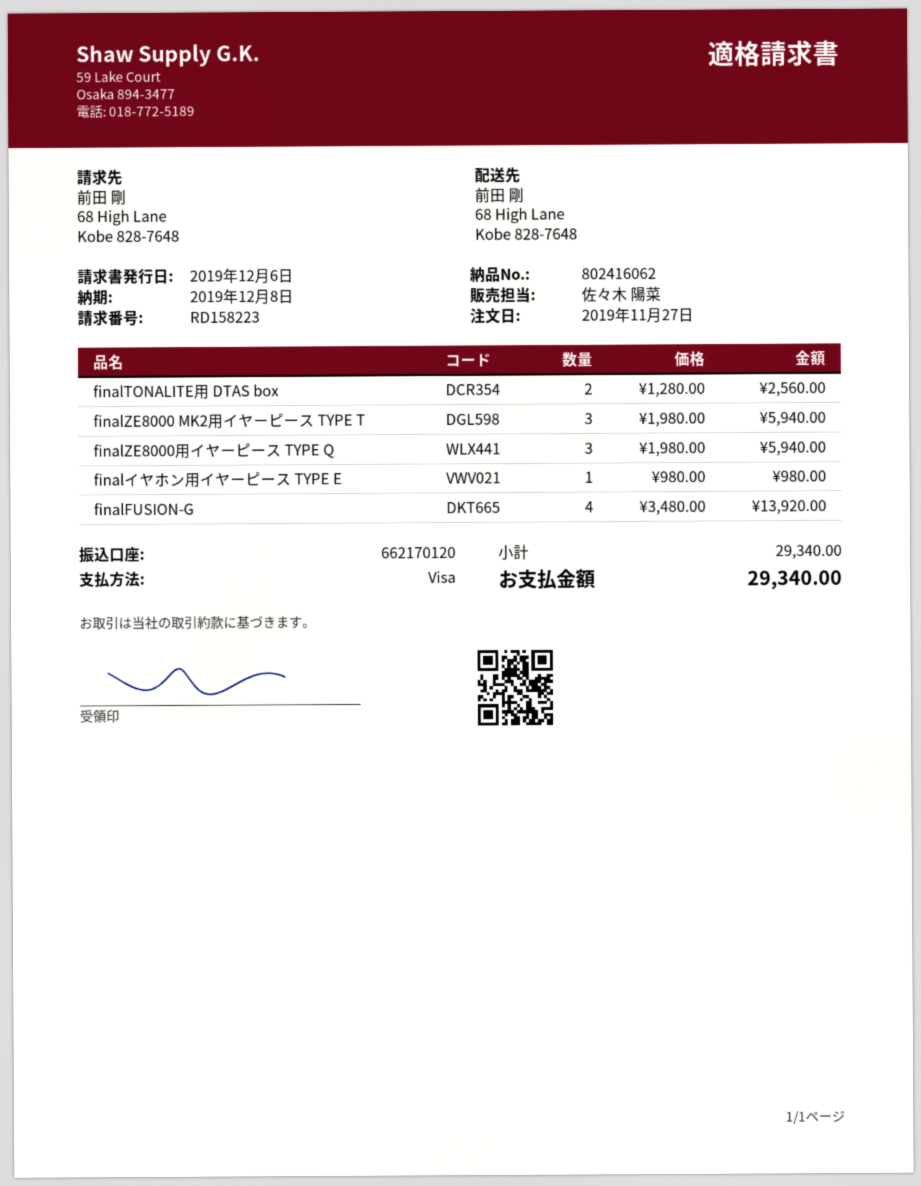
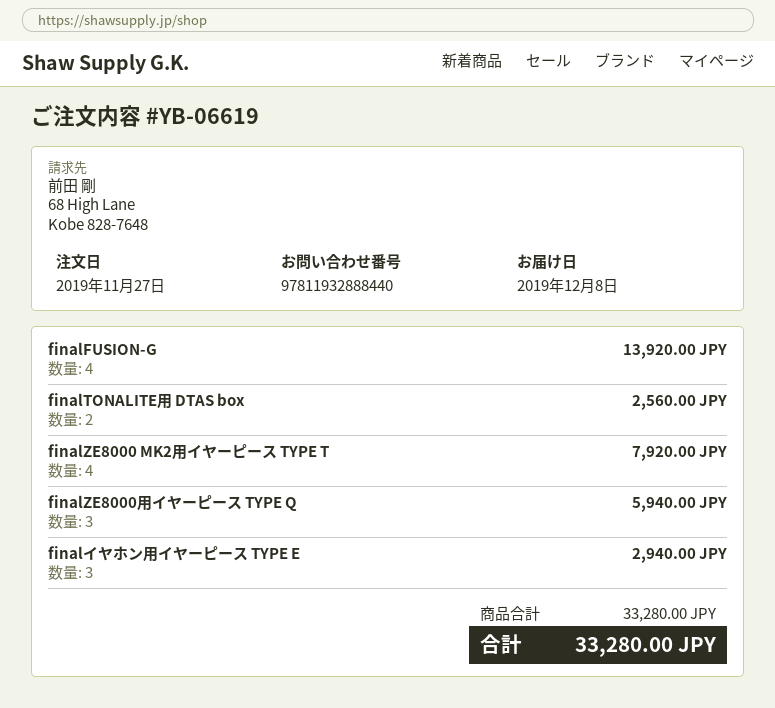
finalZE8000 MK2用イヤーピース TYPE T: 3 for 5940.00 -> 4 for 7920.00
finalイヤホン用イヤーピース TYPE E: 1 for 980.00 -> 3 for 2940.00
subtotal: 29340.00 -> 33280.00
total: 29340.00 -> 33280.00

